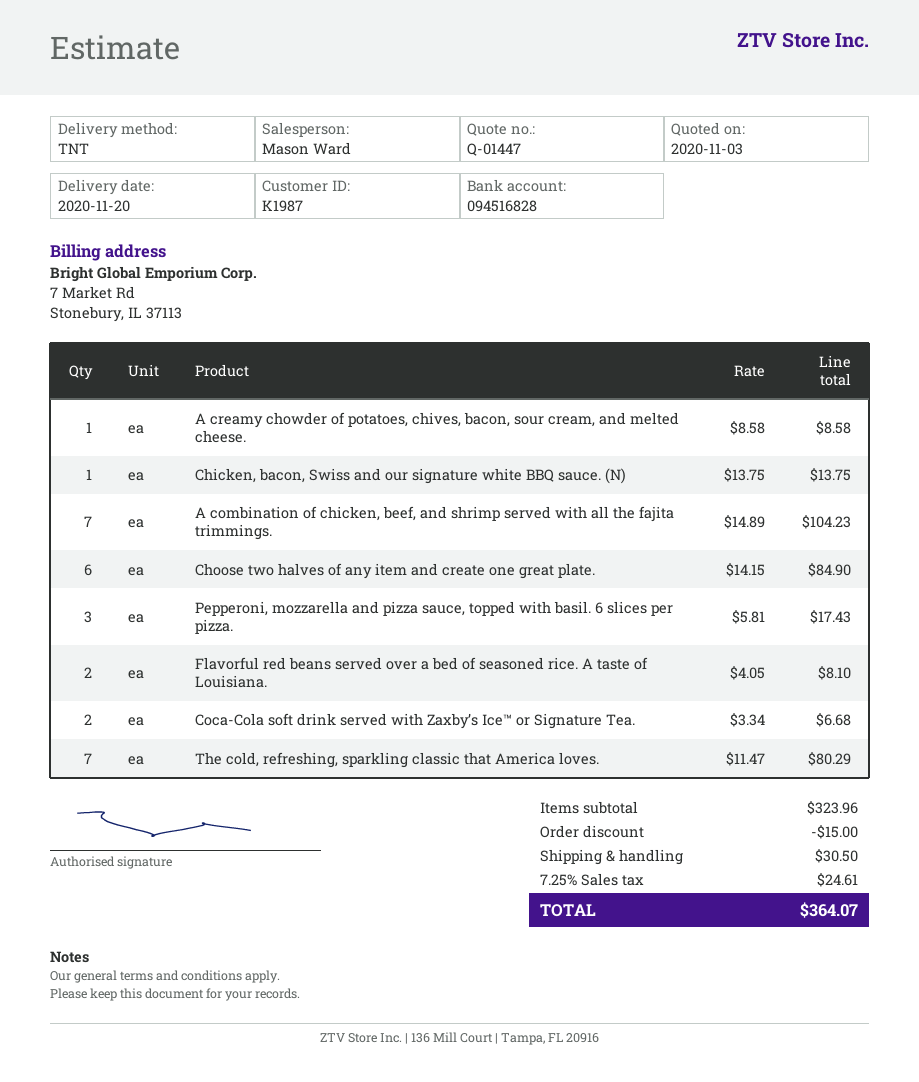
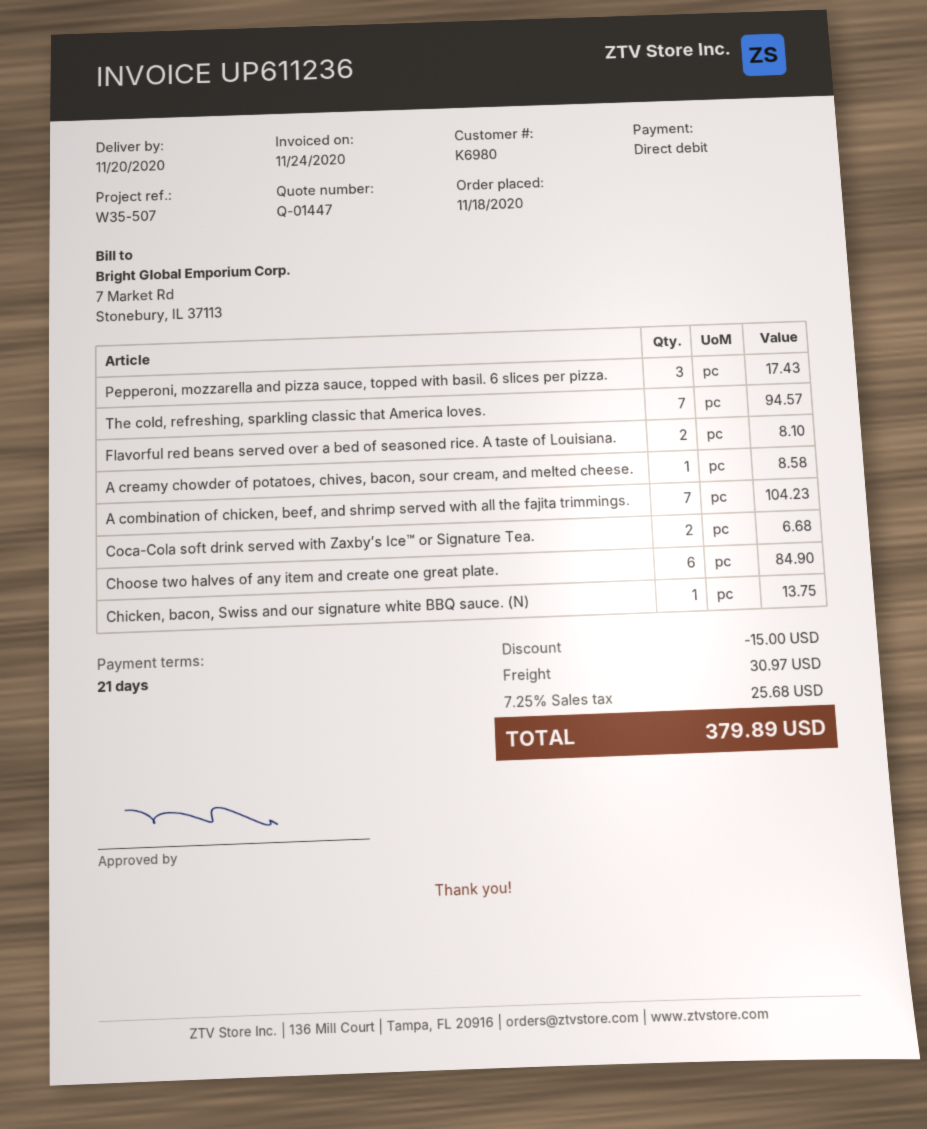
customer number: K1987 -> K6980
The cold, refreshing, sparkling classic that America loves.: 7 for 80.29 -> 7 for 94.57
shipping: 30.50 -> 30.97
tax: 7.25% = 24.61 -> 7.25% = 25.68
total: 364.07 -> 379.89

